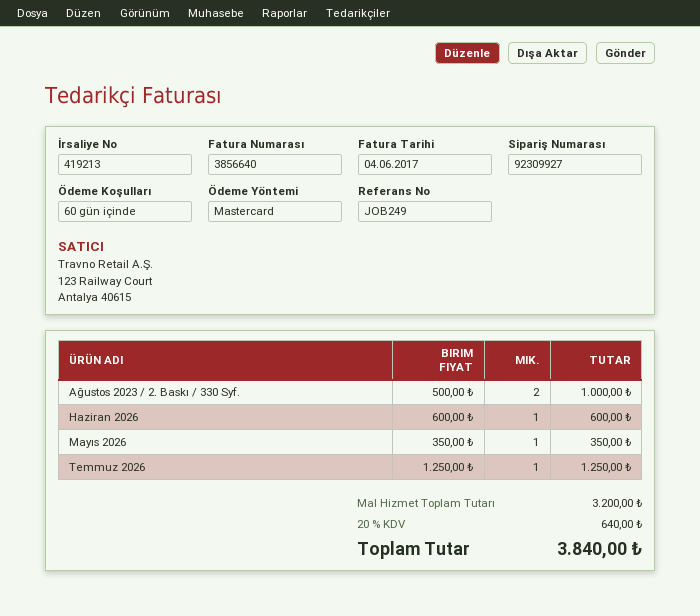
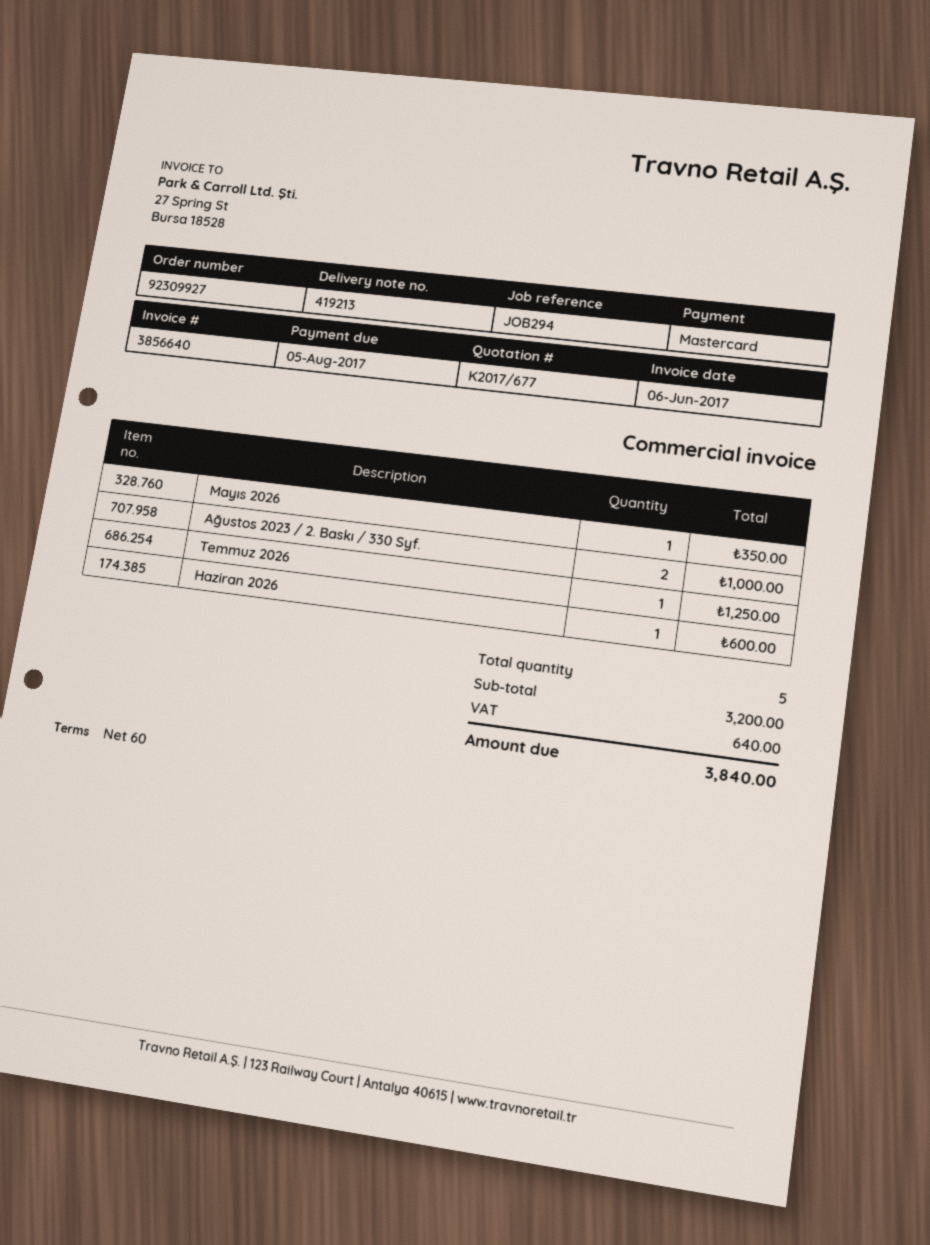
invoice date: 2017-06-04 -> 2017-06-06
reference: JOB249 -> JOB294

